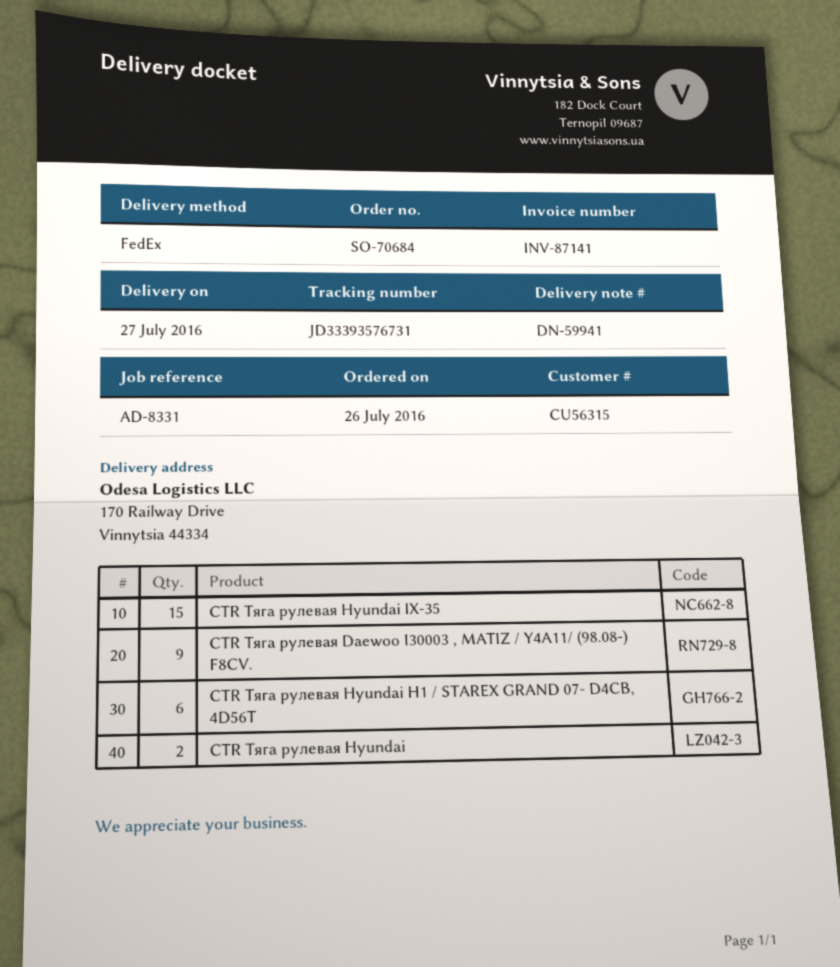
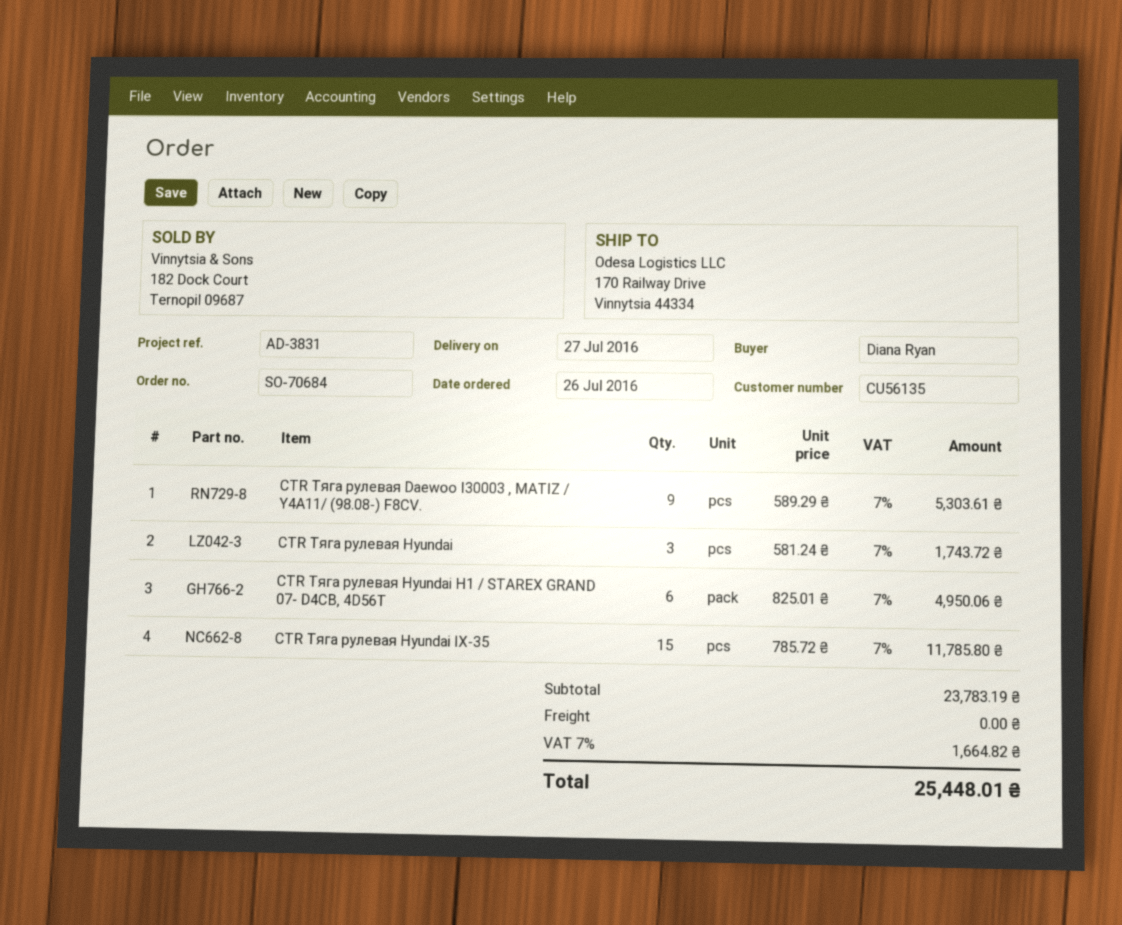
customer number: CU56315 -> CU56135
reference: AD-8331 -> AD-3831
CTR Тяга рулевая Hyundai: 2 -> 3

